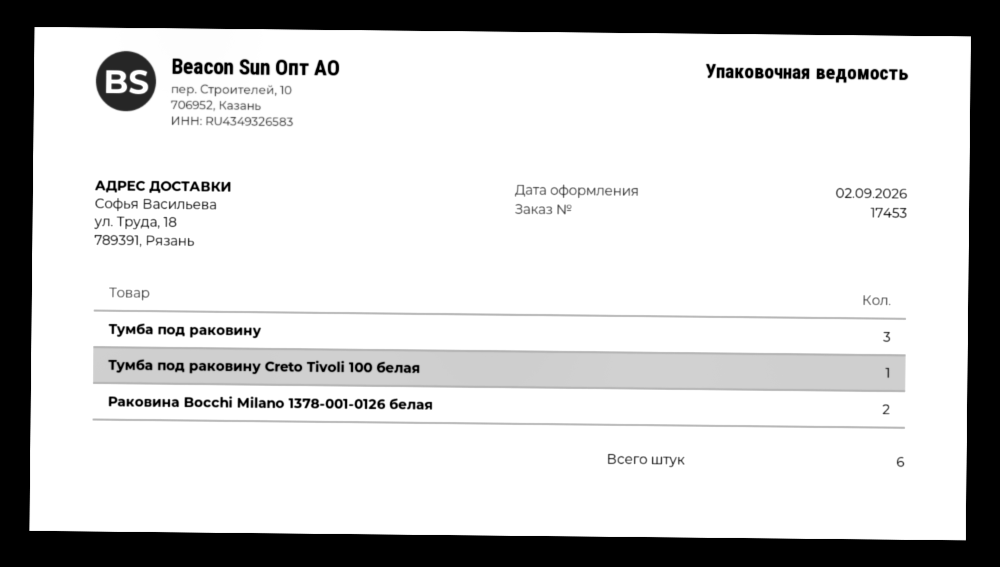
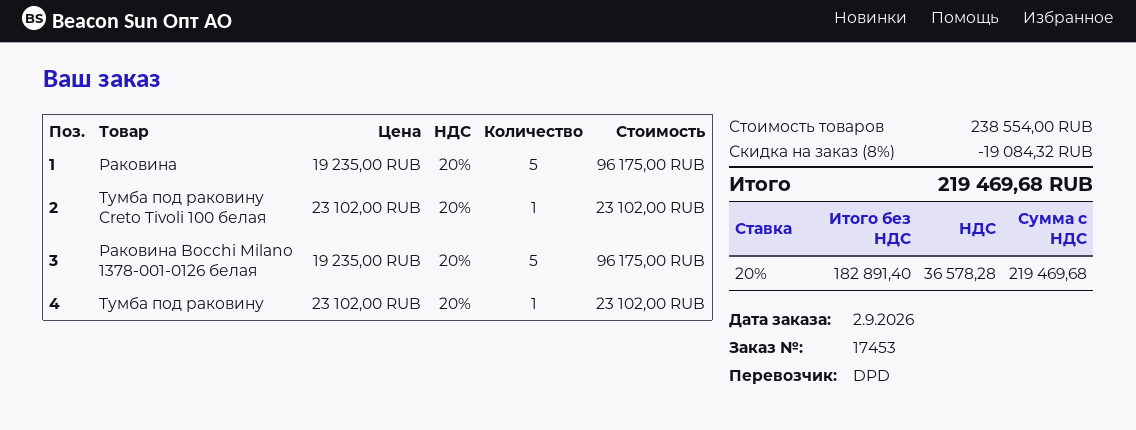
Тумба под раковину: 3 -> 1
Раковина Bocchi Milano 1378-001-0126 белая: 2 -> 5
Раковина: none -> 5

